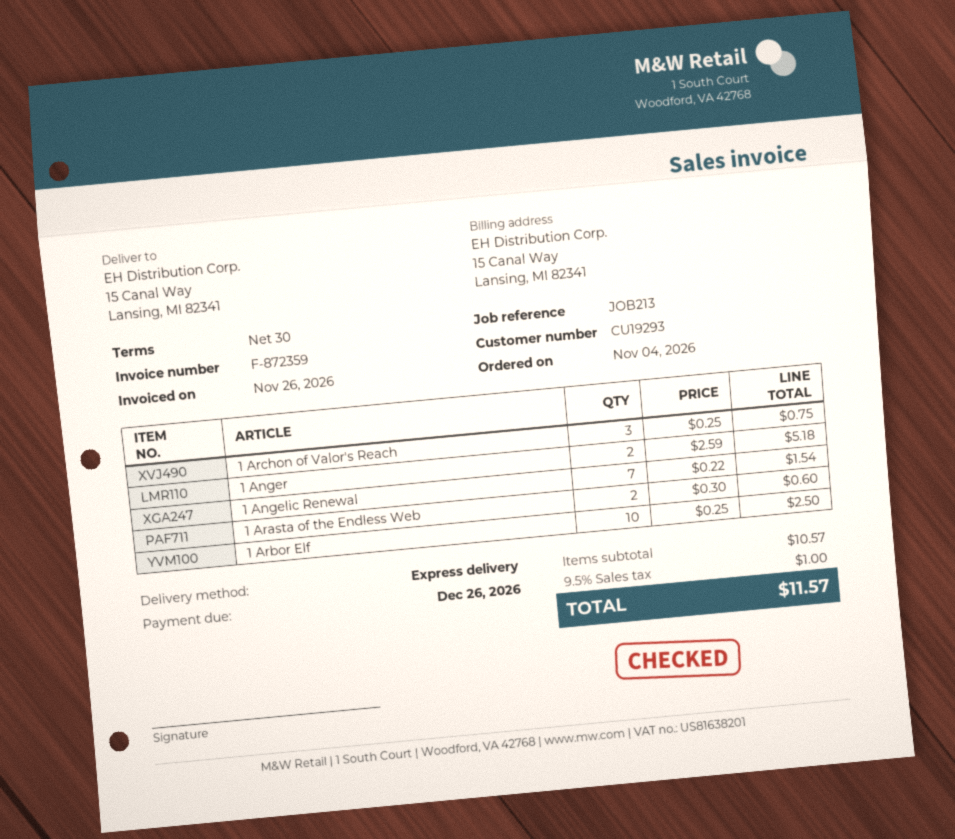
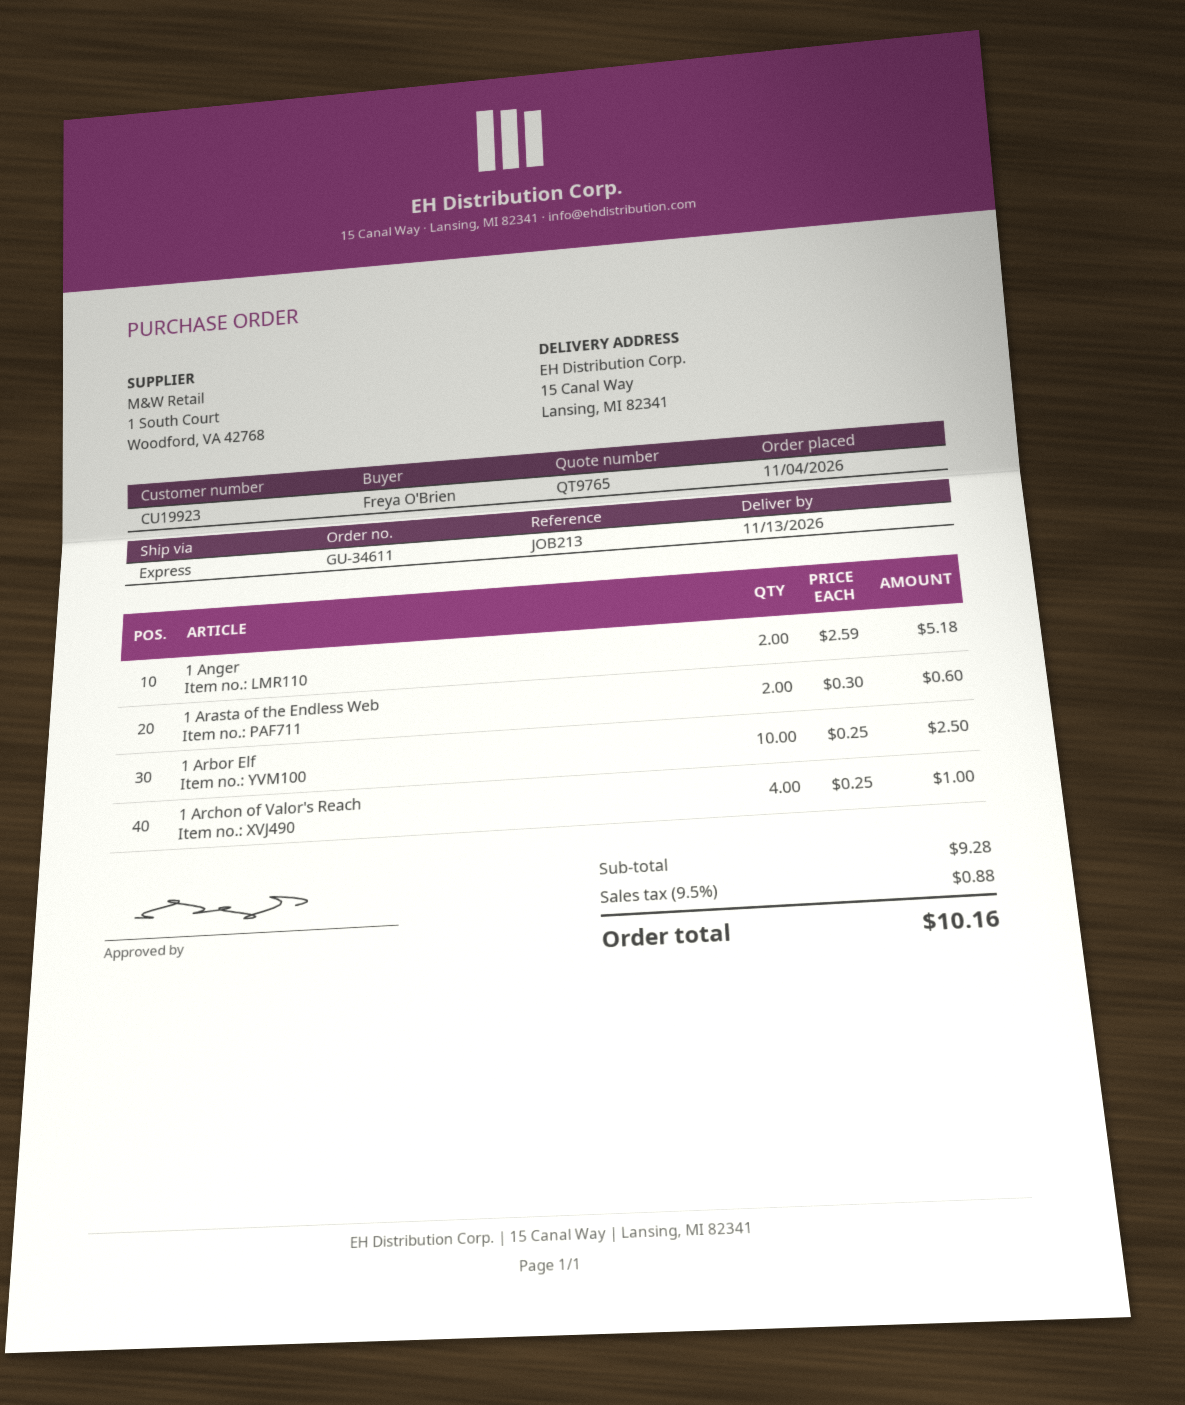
customer number: CU19293 -> CU19923
1 Archon of Valor's Reach: 3 x 0.25 = 0.75 -> 4 x 0.25 = 1.00
1 Angelic Renewal: 7 x 0.22 = 1.54 -> none
subtotal: 10.57 -> 9.28
tax: 9.5% = 1.00 -> 9.5% = 0.88
total: 11.57 -> 10.16

